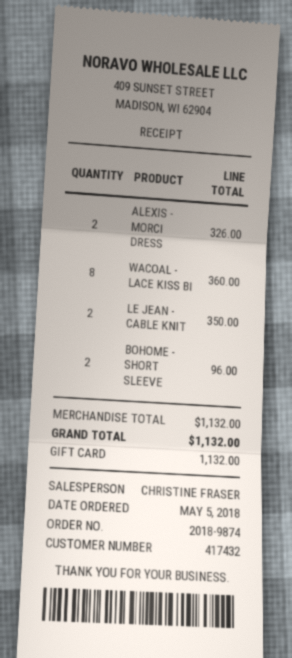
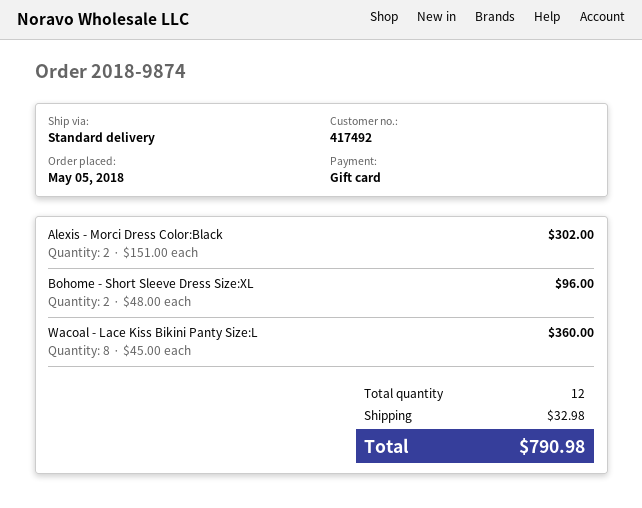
customer number: 417432 -> 417492
ALEXIS - MORCI DRESS: 2 for 326.00 -> 2 for 302.00
LE JEAN - CABLE KNIT: 2 for 350.00 -> none
shipping: none -> 32.98
total: 1132.00 -> 790.98

